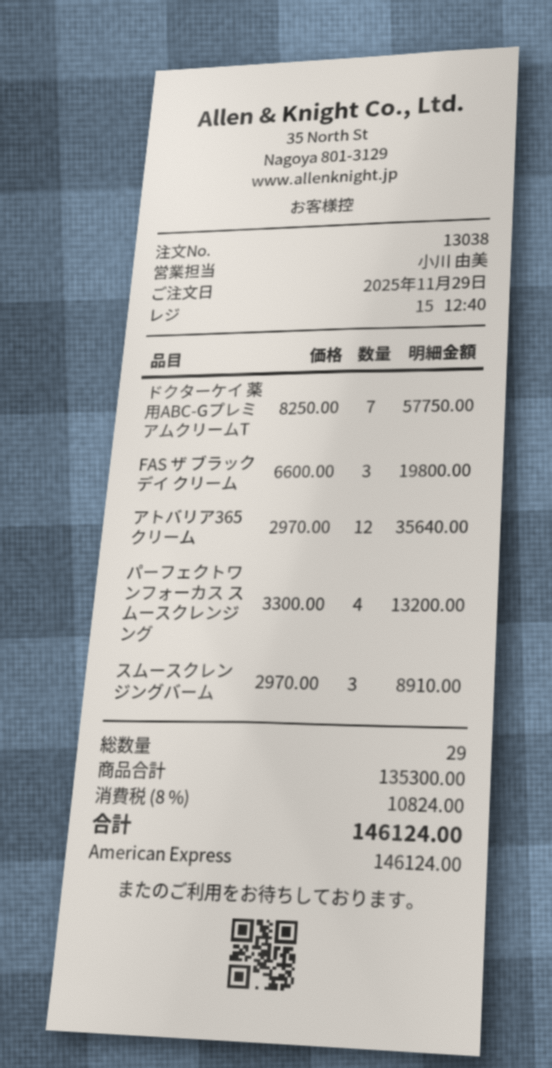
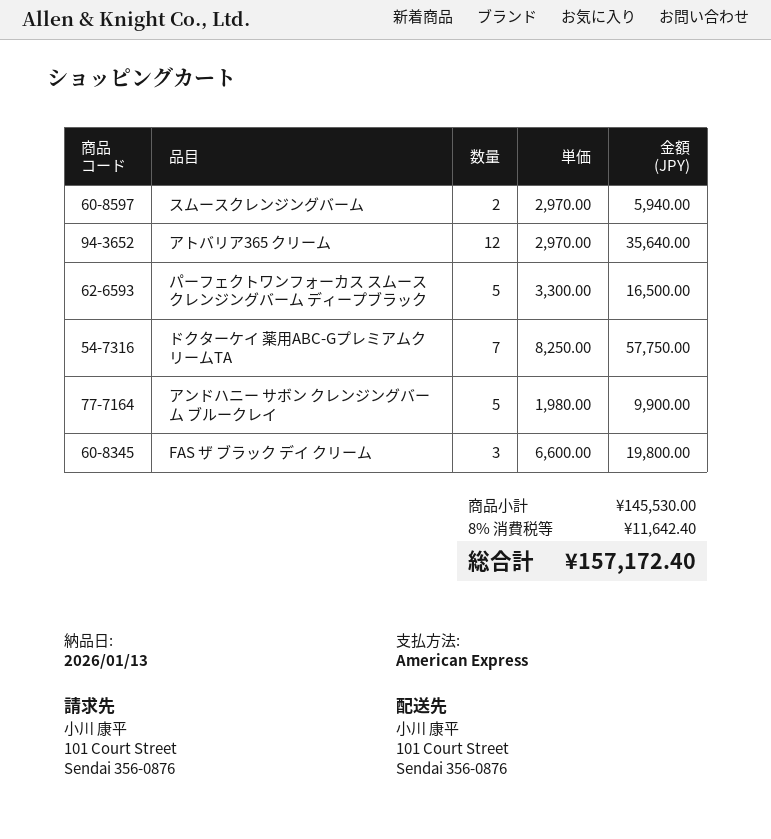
パーフェクトワンフォーカス スムースクレンジング: 4 x 3300.00 = 13200.00 -> 5 x 3300.00 = 16500.00
スムースクレンジングバーム: 3 x 2970.00 = 8910.00 -> 2 x 2970.00 = 5940.00
アンドハニー サボン クレンジングバーム ブルークレイ: none -> 5 x 1980.00 = 9900.00
subtotal: 135300.00 -> 145530.00
tax: 8% = 10824.00 -> 8% = 11642.40
total: 146124.00 -> 157172.40

